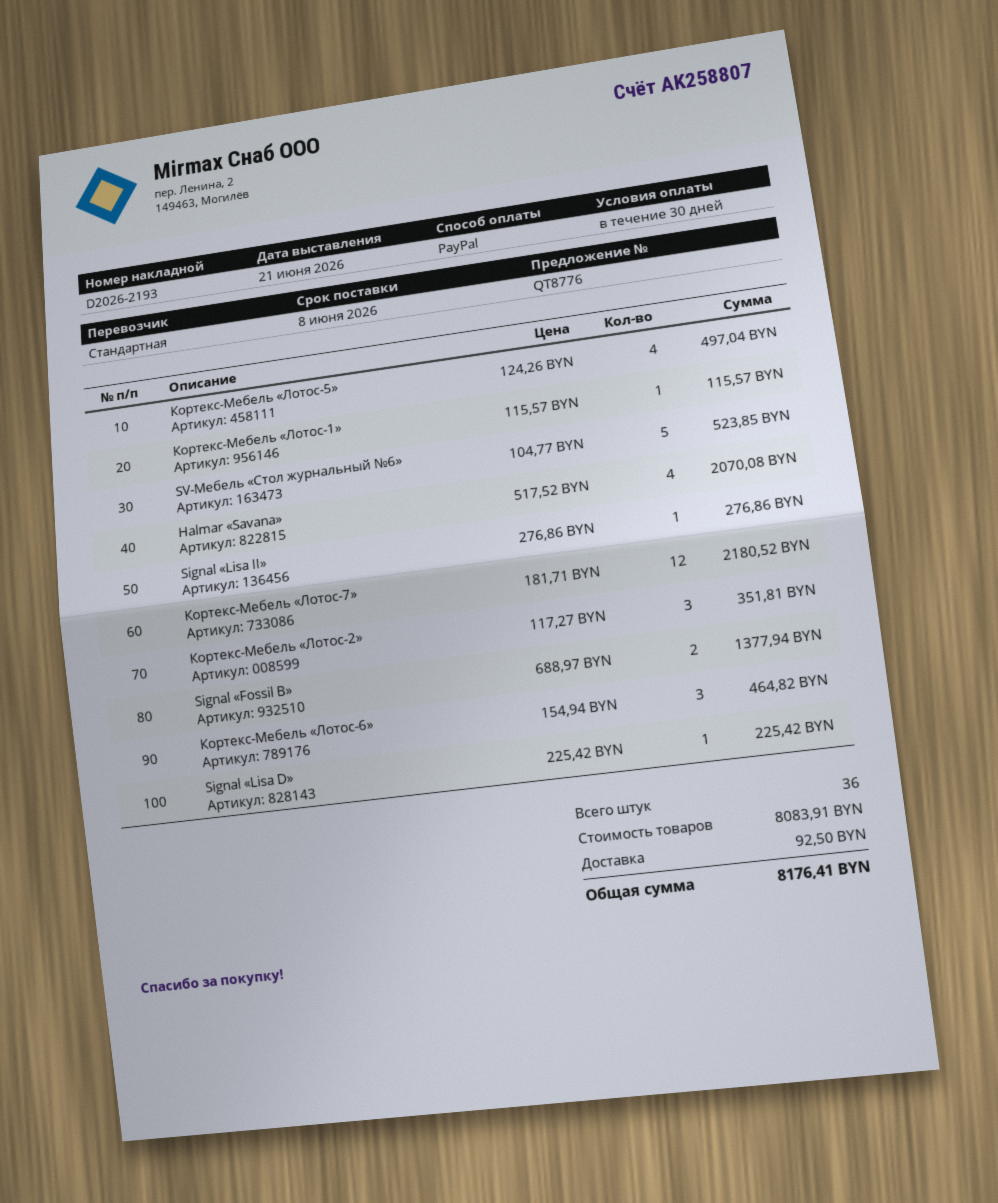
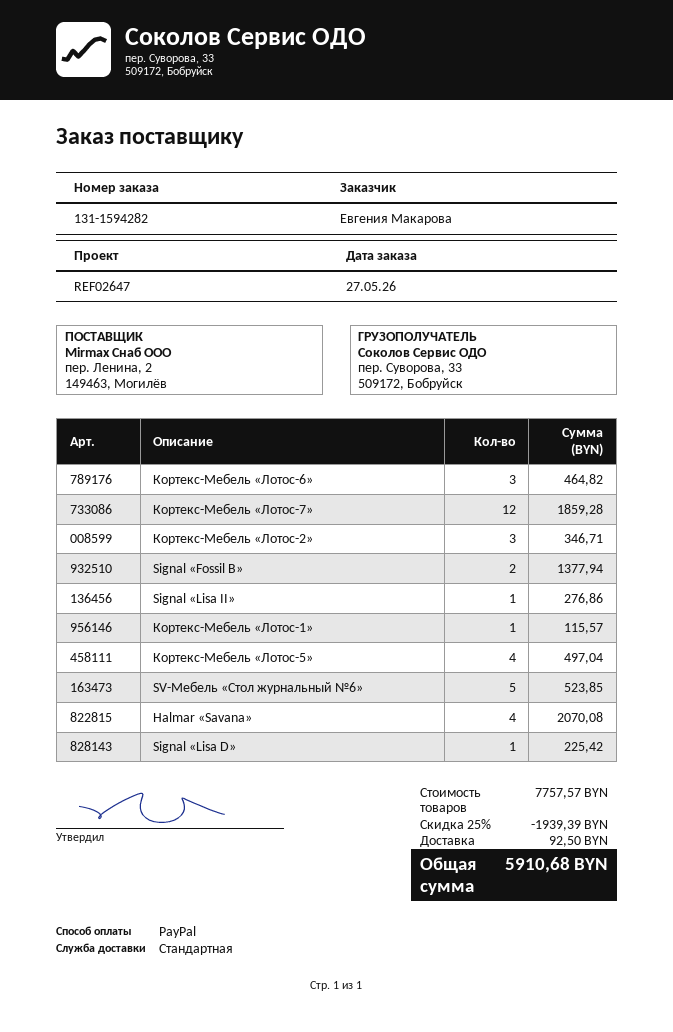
Кортекс-Мебель «Лотос-7»: 12 for 2180.52 -> 12 for 1859.28
Кортекс-Мебель «Лотос-2»: 3 for 351.81 -> 3 for 346.71
subtotal: 8083.91 -> 7757.57
discount: none -> 25% = 1939.39
total: 8176.41 -> 5910.68

